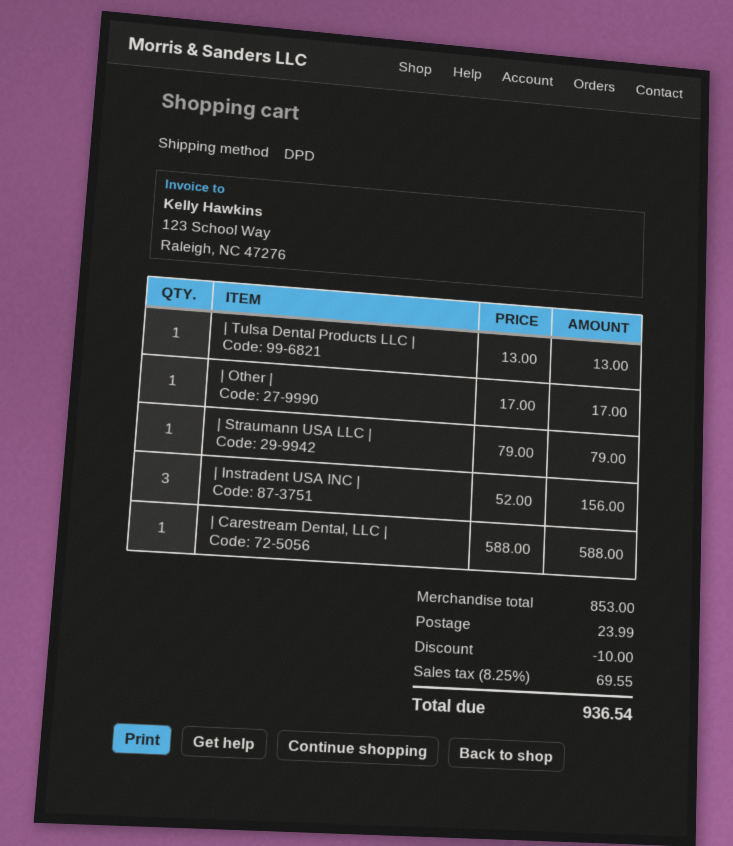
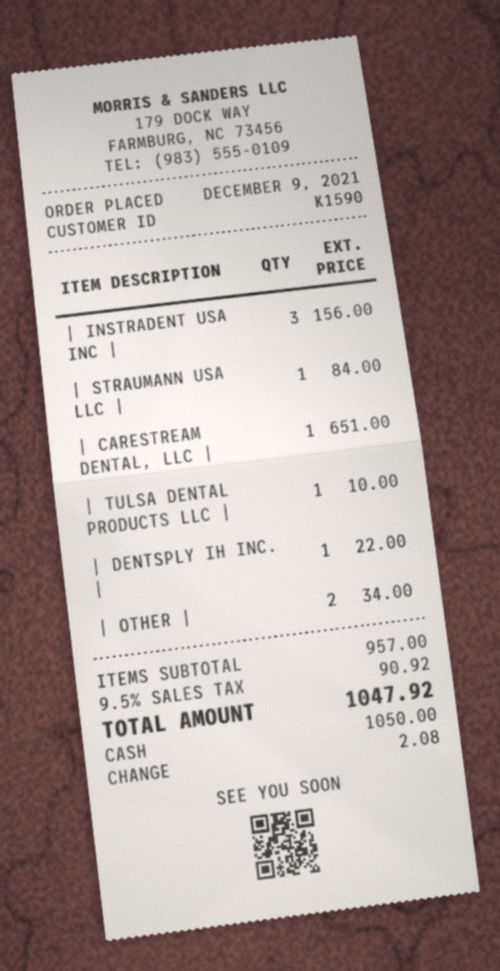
| Tulsa Dental Products LLC |: 1 for 13.00 -> 1 for 10.00
| Other |: 1 for 17.00 -> 2 for 34.00
| Straumann USA LLC |: 1 for 79.00 -> 1 for 84.00
| Carestream Dental, LLC |: 1 for 588.00 -> 1 for 651.00
| DENTSPLY IH INC. |: none -> 1 for 22.00
subtotal: 853.00 -> 957.00
discount: 10.00 -> none
shipping: 23.99 -> none
tax: 8.25% = 69.55 -> 9.5% = 90.92
total: 936.54 -> 1047.92

